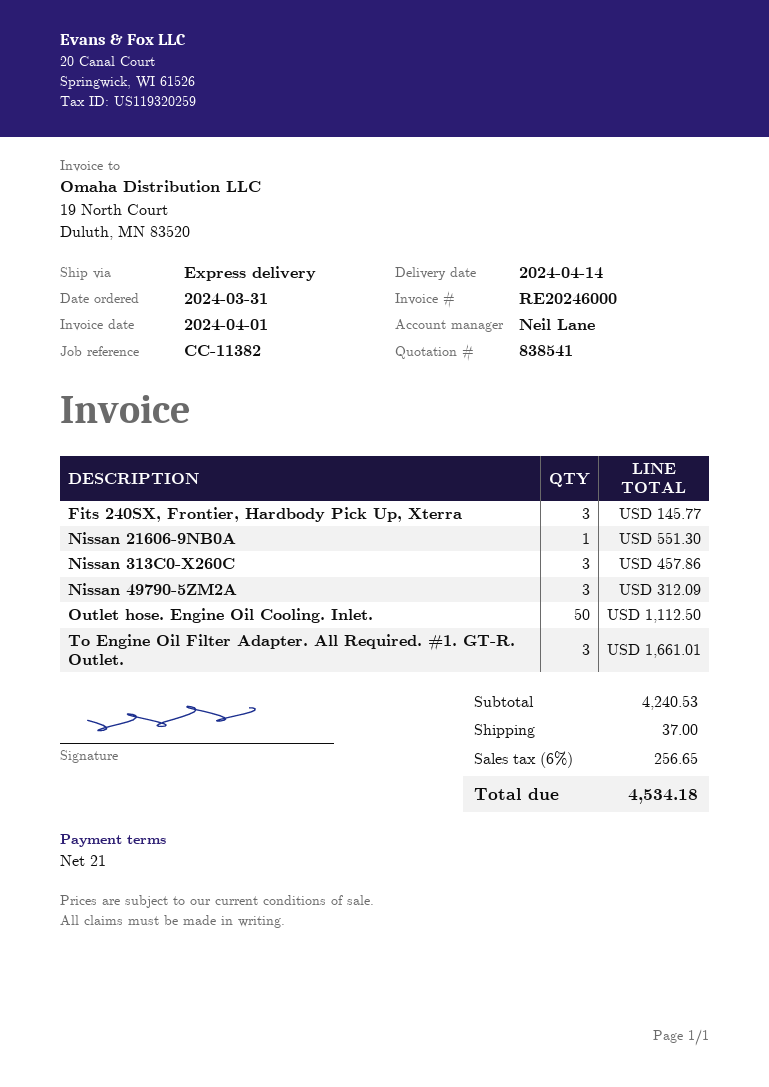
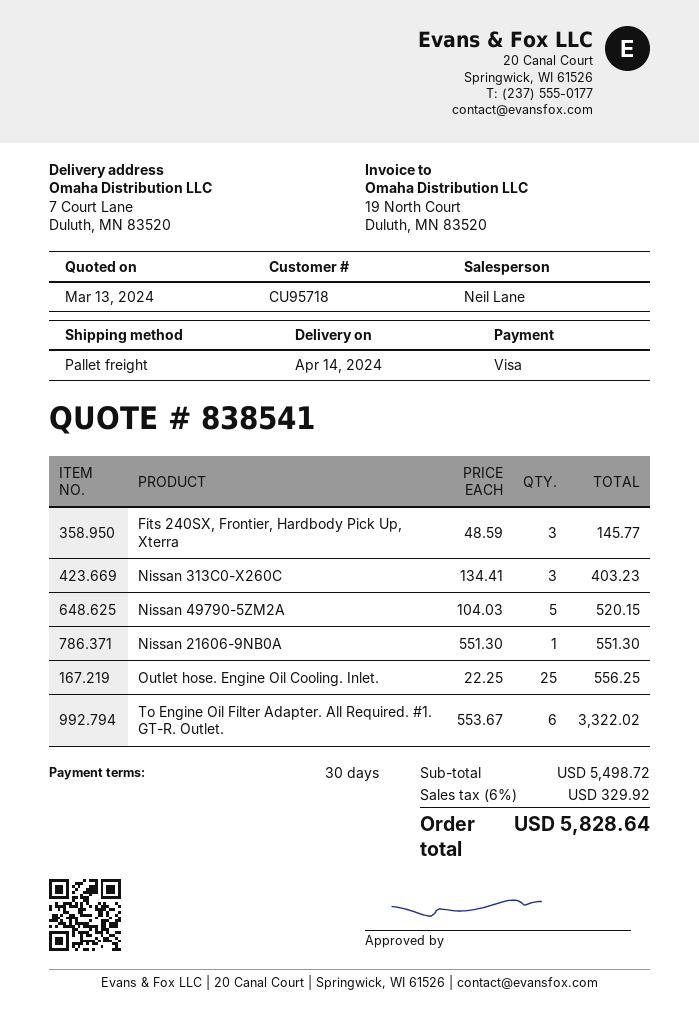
payment terms: 21 days -> 30 days
shipping method: express -> pallet freight
Nissan 313C0-X260C: 3 for 457.86 -> 3 for 403.23
Nissan 49790-5ZM2A: 3 for 312.09 -> 5 for 520.15
Outlet hose. Engine Oil Cooling. Inlet.: 50 for 1112.50 -> 25 for 556.25
To Engine Oil Filter Adapter. All Required. #1. GT-R. Outlet.: 3 for 1661.01 -> 6 for 3322.02
subtotal: 4240.53 -> 5498.72
shipping: 37.00 -> none
tax: 6% = 256.65 -> 6% = 329.92
total: 4534.18 -> 5828.64

